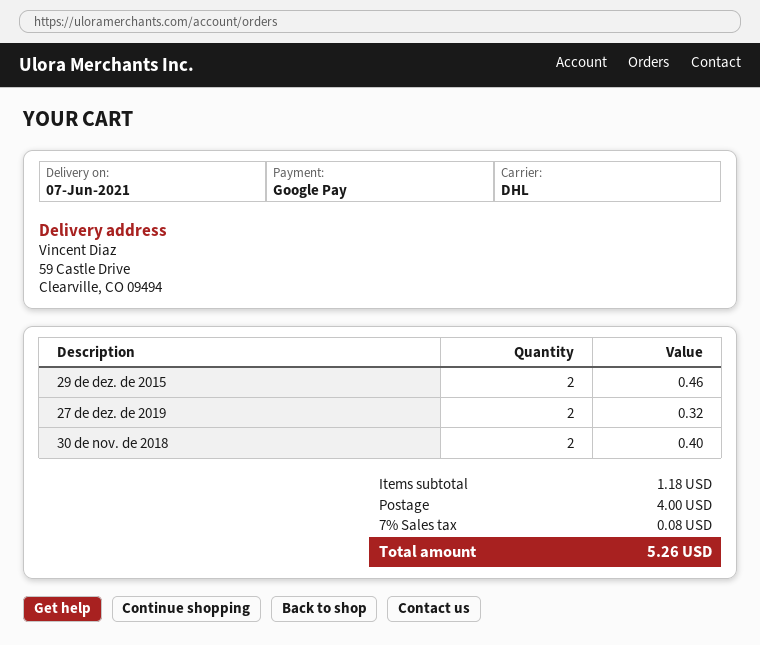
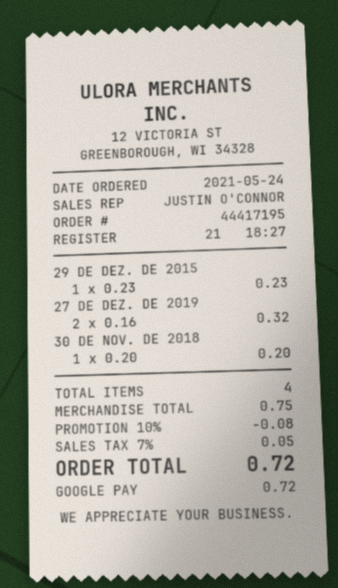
29 de dez. de 2015: 2 for 0.46 -> 1 for 0.23
30 de nov. de 2018: 2 for 0.40 -> 1 for 0.20
subtotal: 1.18 -> 0.75
discount: none -> 10% = 0.08
shipping: 4.00 -> none
tax: 7% = 0.08 -> 7% = 0.05
total: 5.26 -> 0.72

